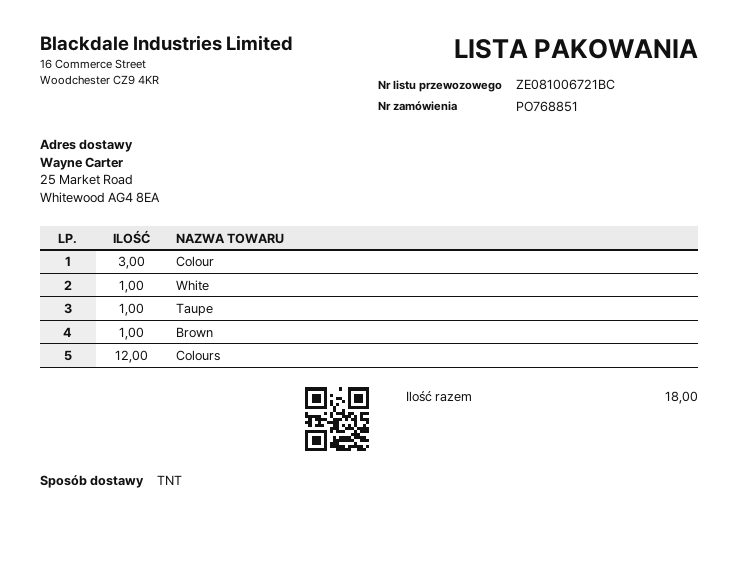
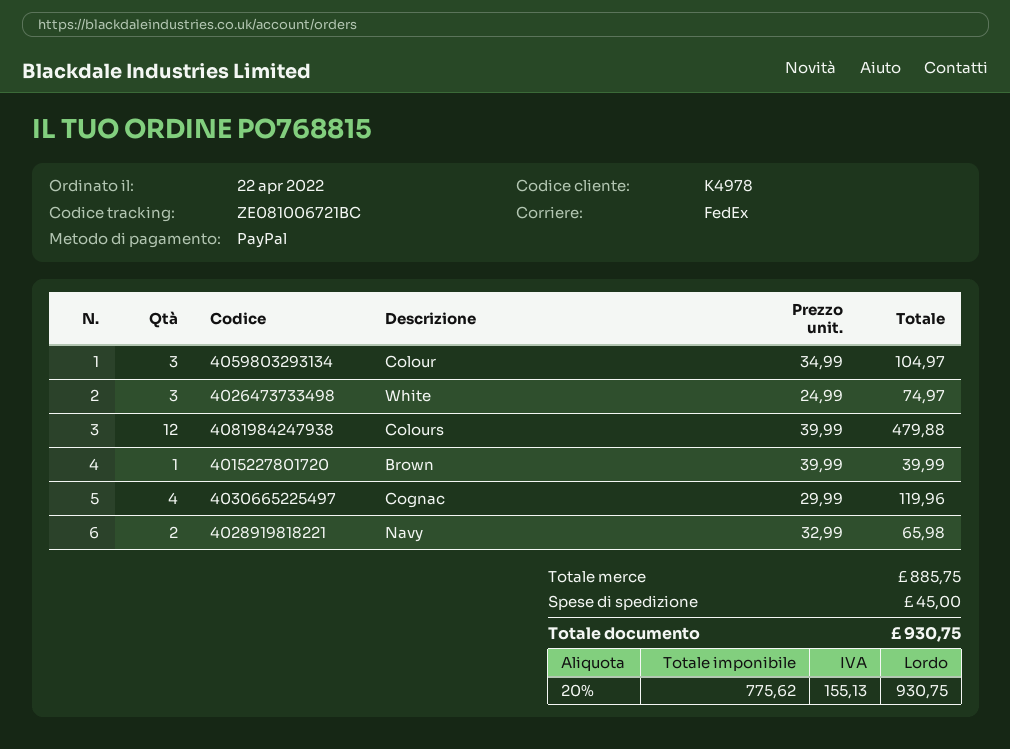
order number: PO768851 -> PO768815
shipping method: TNT -> FedEx
White: 1 -> 3
Taupe: 1 -> none
Cognac: none -> 4
Navy: none -> 2

